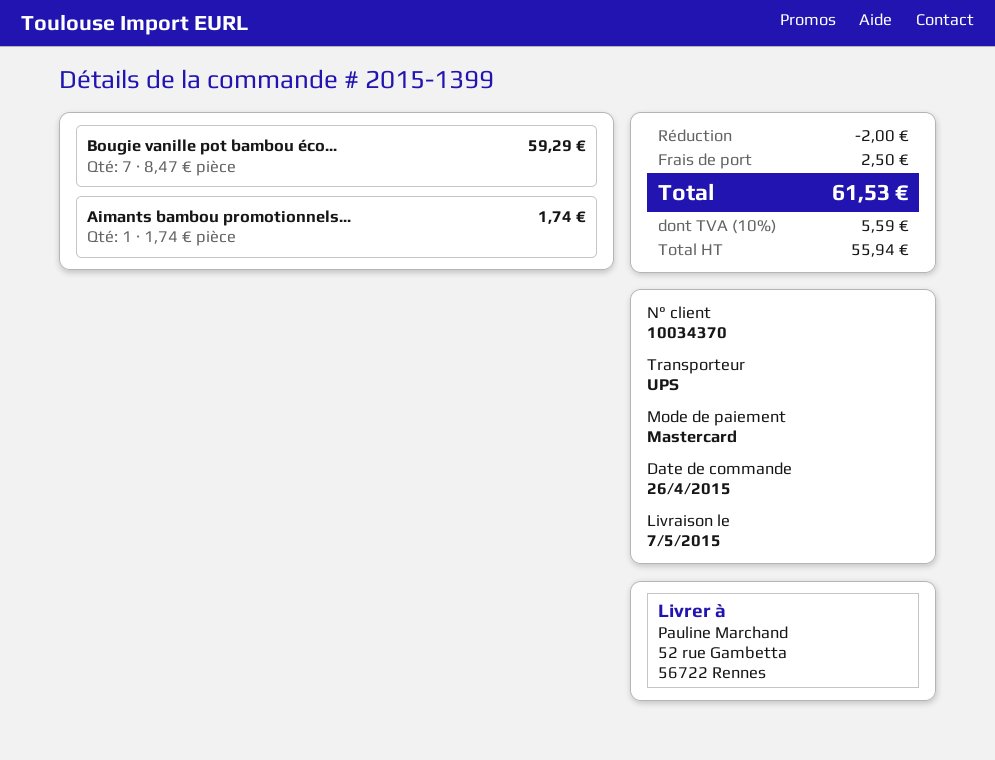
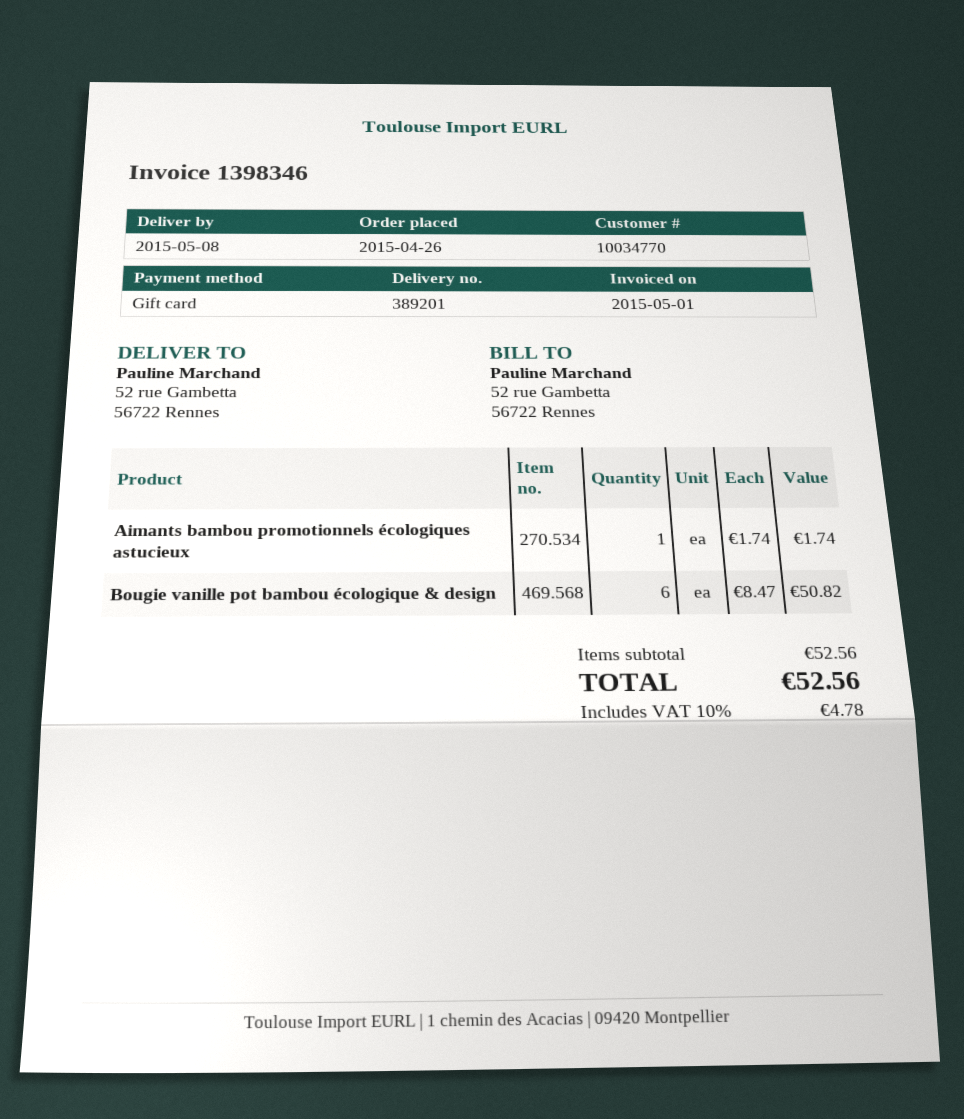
delivery date: 2015-05-07 -> 2015-05-08
customer number: 10034370 -> 10034770
payment method: Mastercard -> gift card
Bougie vanille pot bambou éco...: 7 x 8.47 = 59.29 -> 6 x 8.47 = 50.82
discount: 2.00 -> none
shipping: 2.50 -> none
tax: 10% = 5.59 -> 10% = 4.78
total: 61.53 -> 52.56

